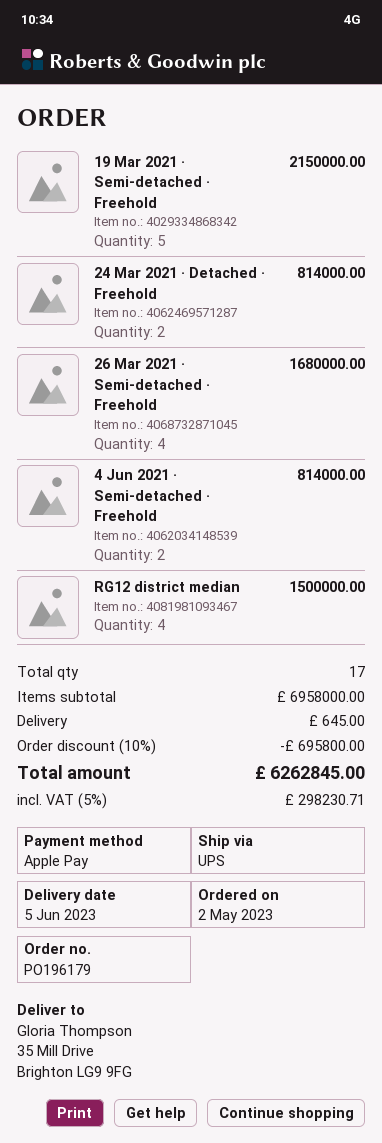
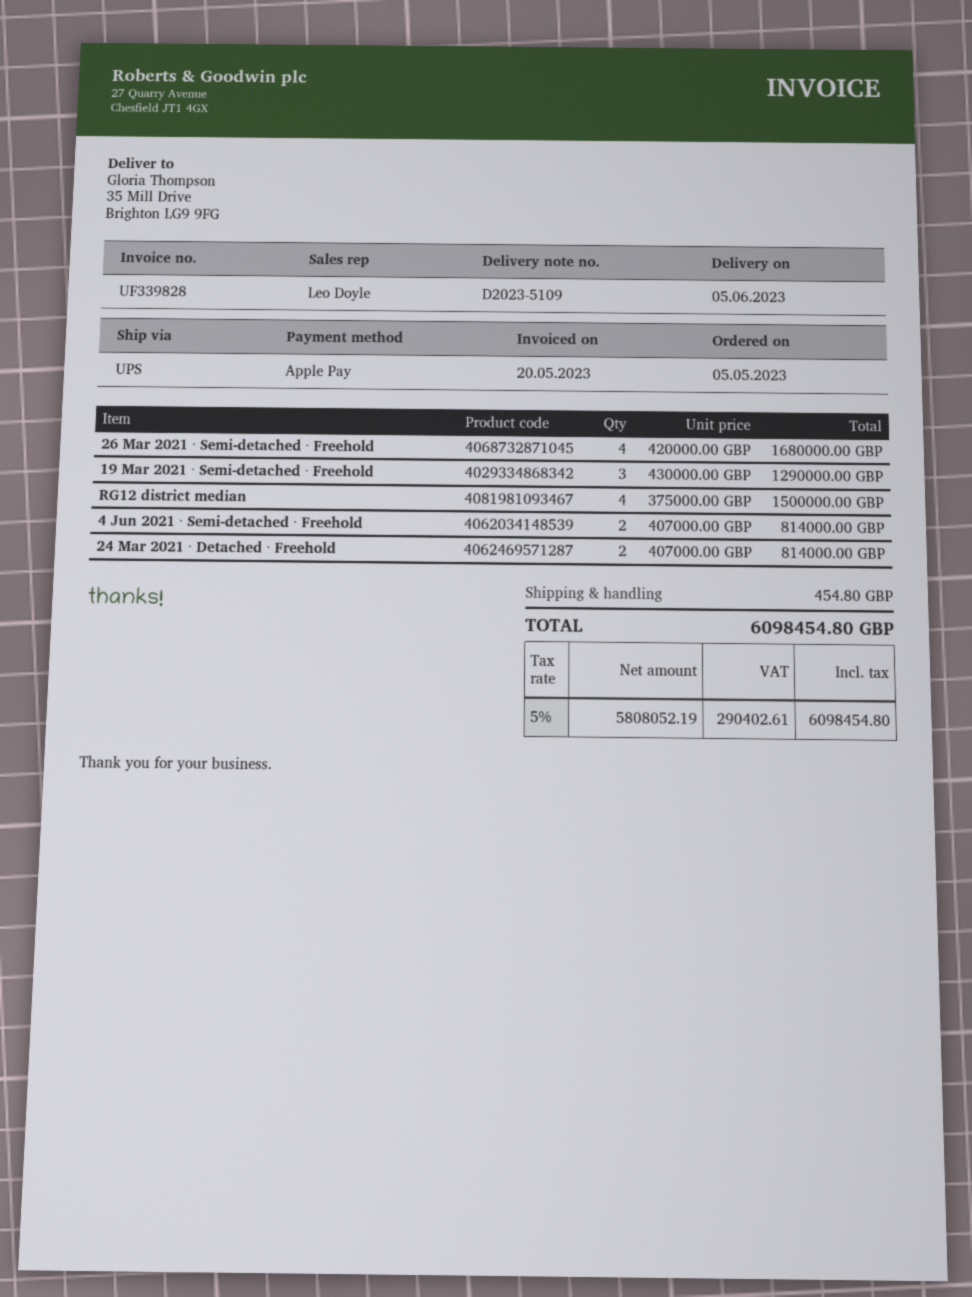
order date: 2023-05-02 -> 2023-05-05
19 Mar 2021 · Semi-detached · Freehold: 5 for 2150000.00 -> 3 for 1290000.00
discount: 10% = 695800.00 -> none
shipping: 645.00 -> 454.80
tax: 5% = 298230.71 -> 5% = 290402.61
total: 6262845.00 -> 6098454.80

